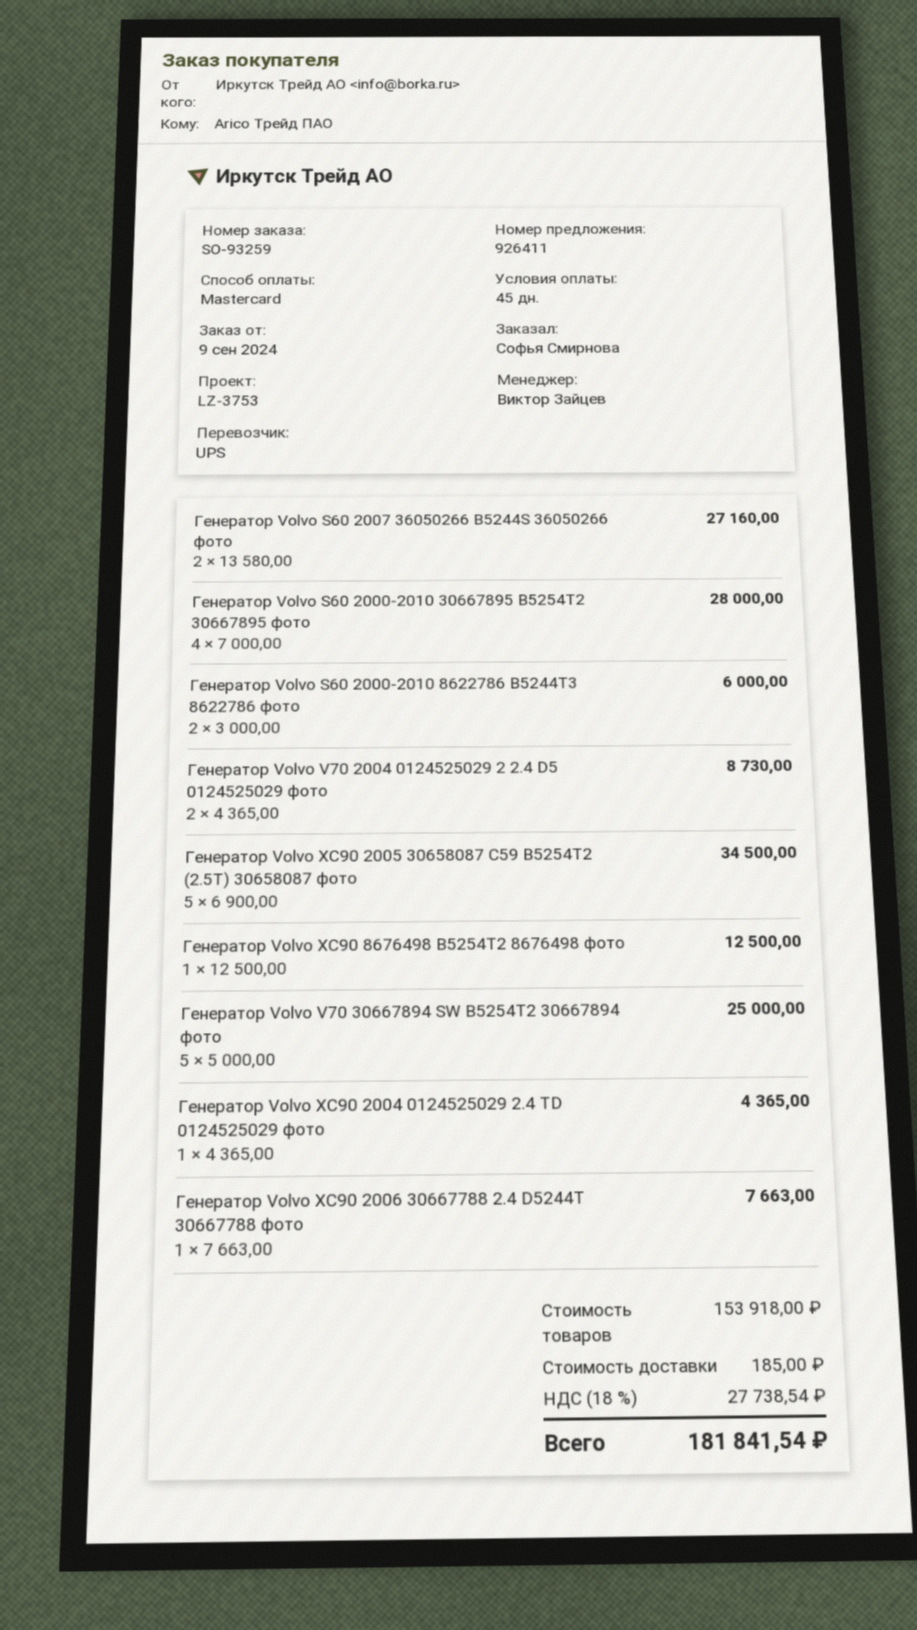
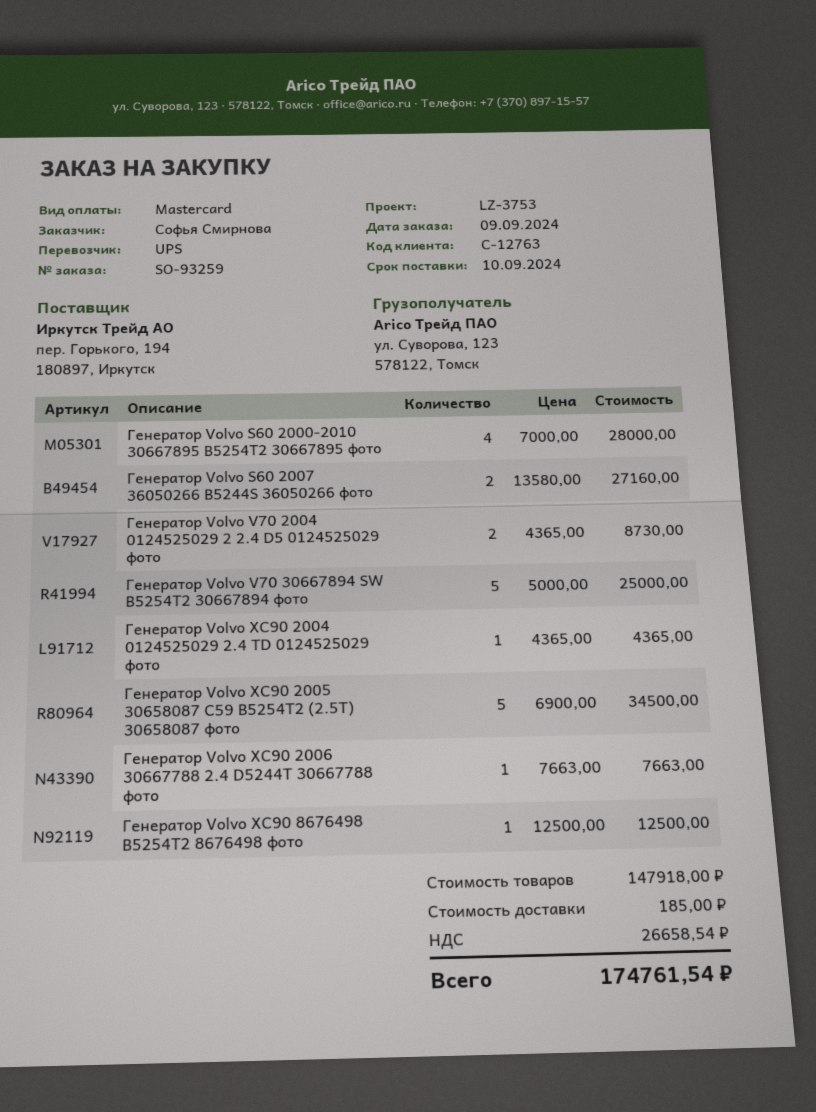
Генератор Volvo S60 2000-2010 8622786 B5244T3 8622786 фото: 2 x 3000.00 = 6000.00 -> none
subtotal: 153918.00 -> 147918.00
tax: 27738.54 -> 26658.54
total: 181841.54 -> 174761.54

